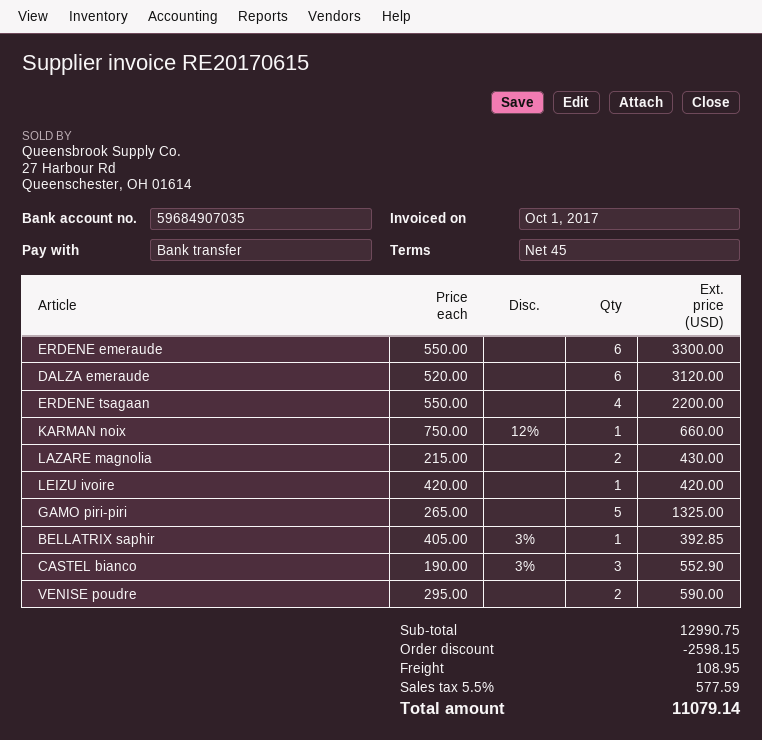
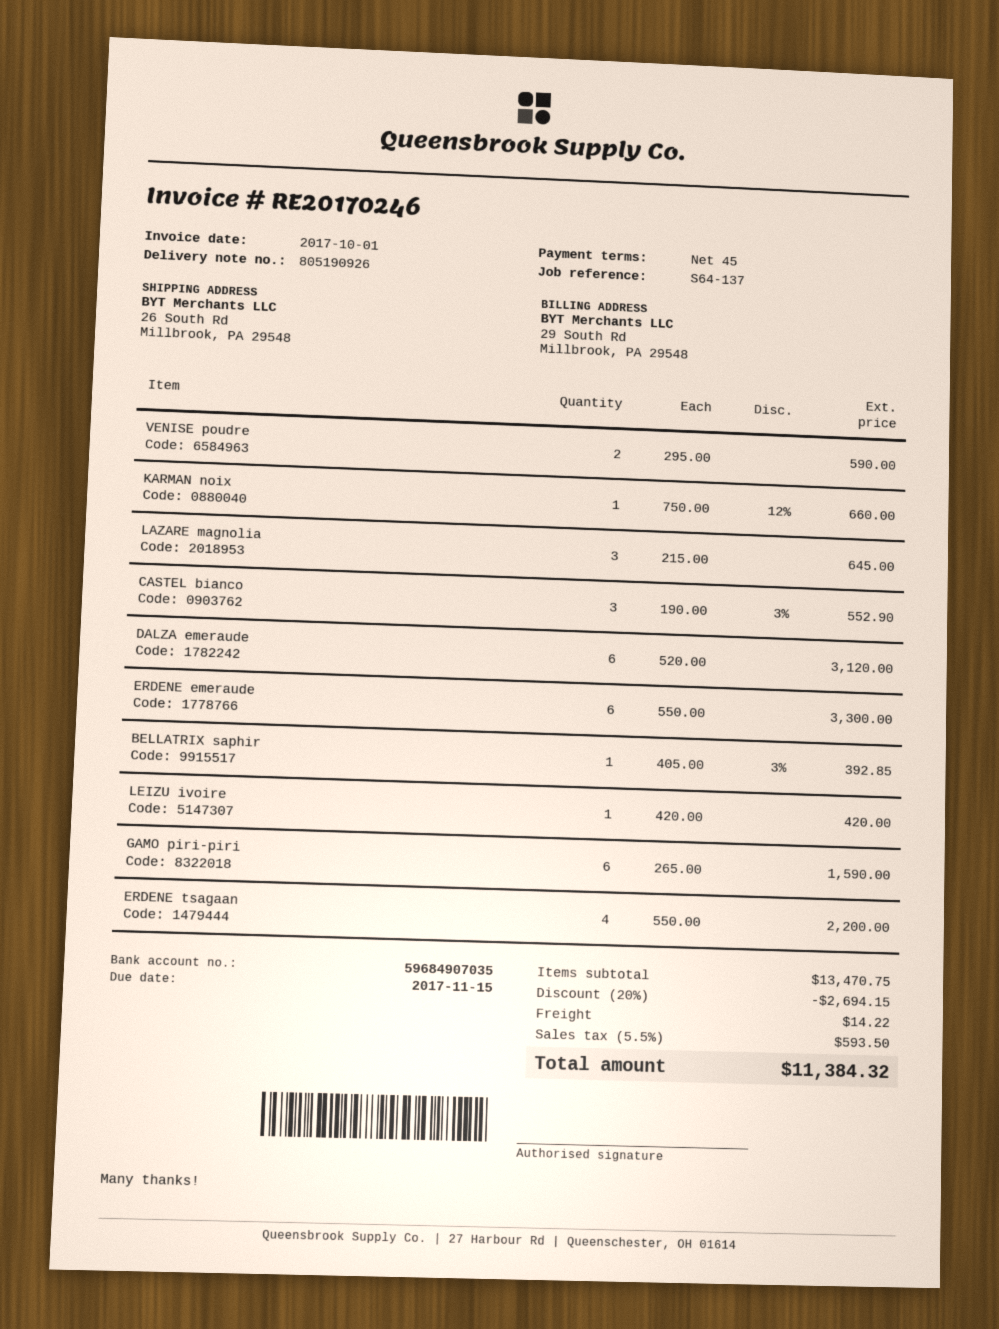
invoice number: RE20170615 -> RE20170246
LAZARE magnolia: 2 x 215.00 = 430.00 -> 3 x 215.00 = 645.00
GAMO piri-piri: 5 x 265.00 = 1325.00 -> 6 x 265.00 = 1590.00
subtotal: 12990.75 -> 13470.75
discount: 2598.15 -> 2694.15
shipping: 108.95 -> 14.22
tax: 5.5% = 577.59 -> 5.5% = 593.50
total: 11079.14 -> 11384.32

